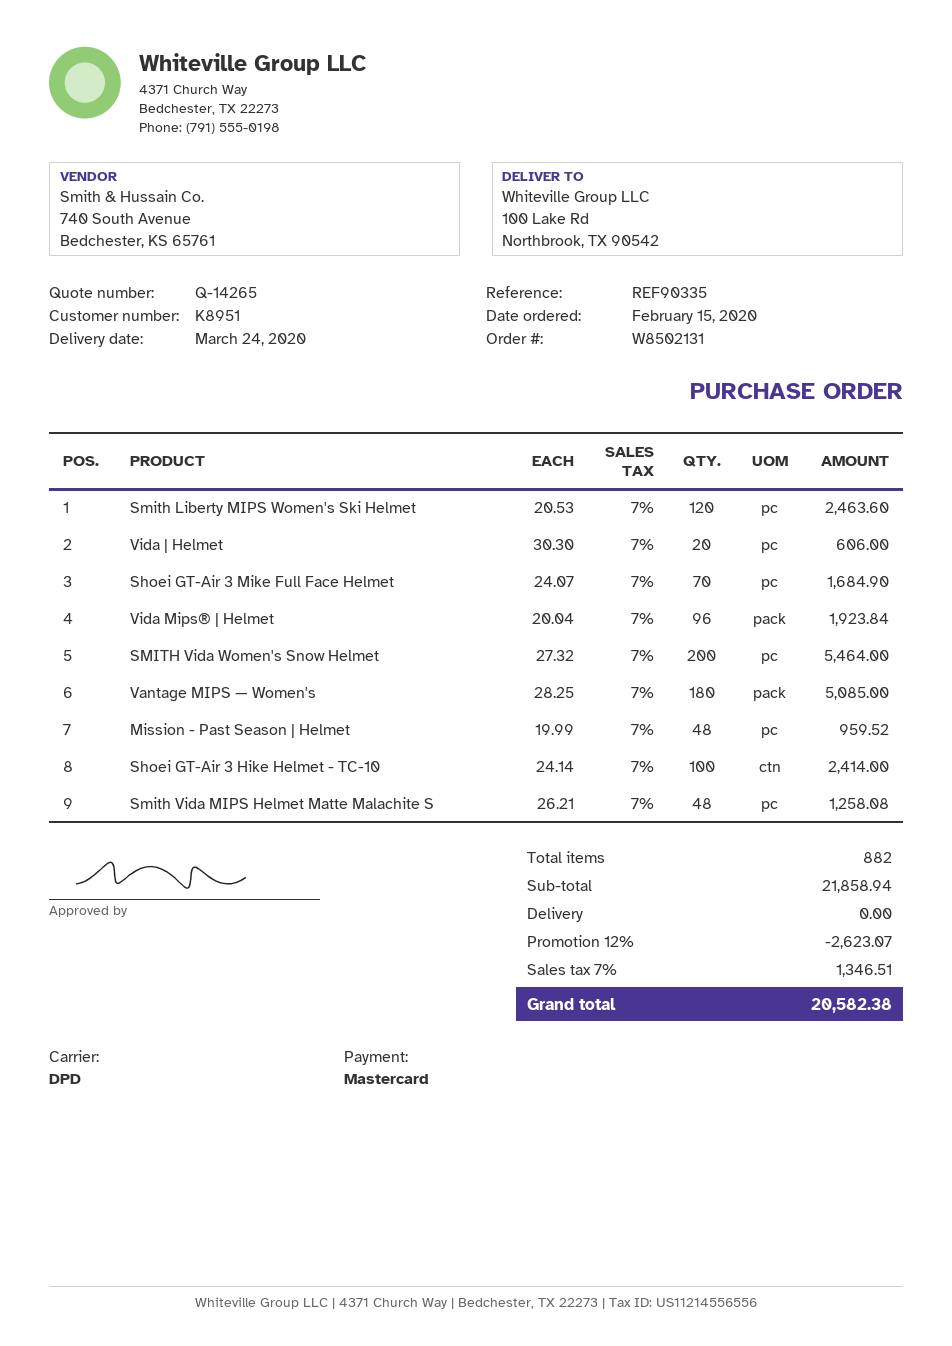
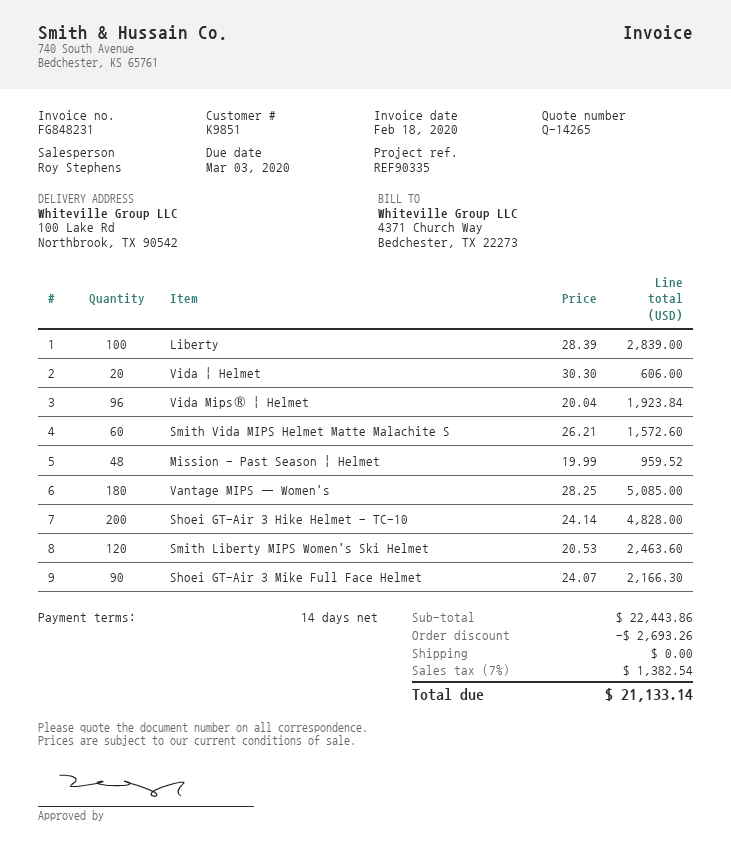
customer number: K8951 -> K9851
Shoei GT-Air 3 Mike Full Face Helmet: 70 x 24.07 = 1684.90 -> 90 x 24.07 = 2166.30
SMITH Vida Women's Snow Helmet: 200 x 27.32 = 5464.00 -> none
Shoei GT-Air 3 Hike Helmet - TC-10: 100 x 24.14 = 2414.00 -> 200 x 24.14 = 4828.00
Smith Vida MIPS Helmet Matte Malachite S: 48 x 26.21 = 1258.08 -> 60 x 26.21 = 1572.60
Liberty: none -> 100 x 28.39 = 2839.00
subtotal: 21858.94 -> 22443.86
discount: 2623.07 -> 2693.26
tax: 7% = 1346.51 -> 7% = 1382.54
total: 20582.38 -> 21133.14

